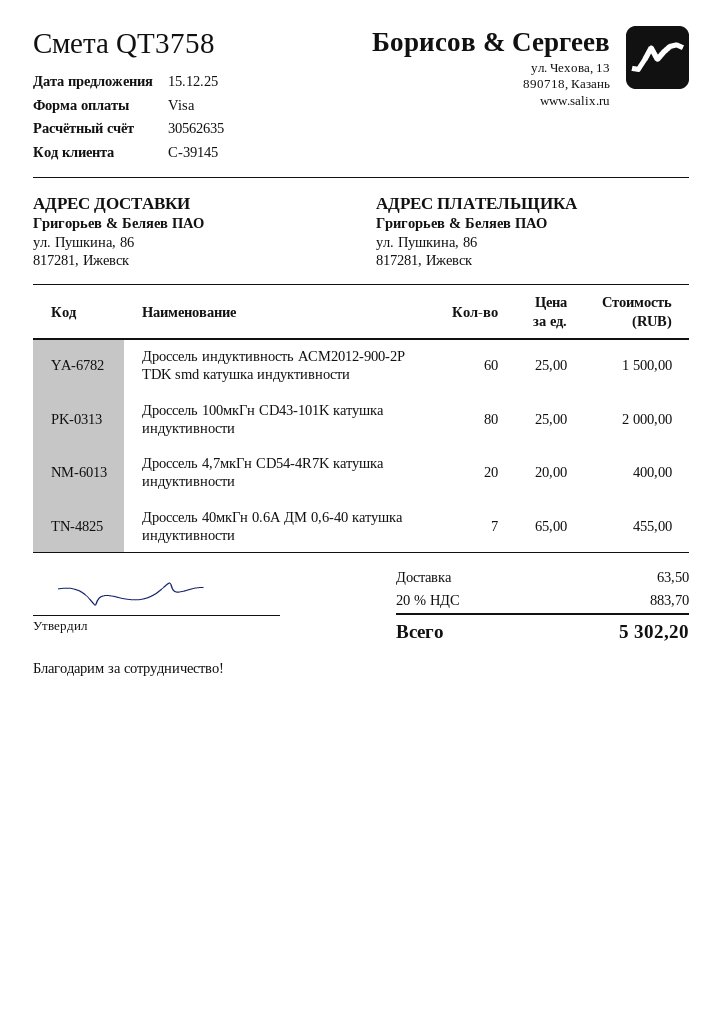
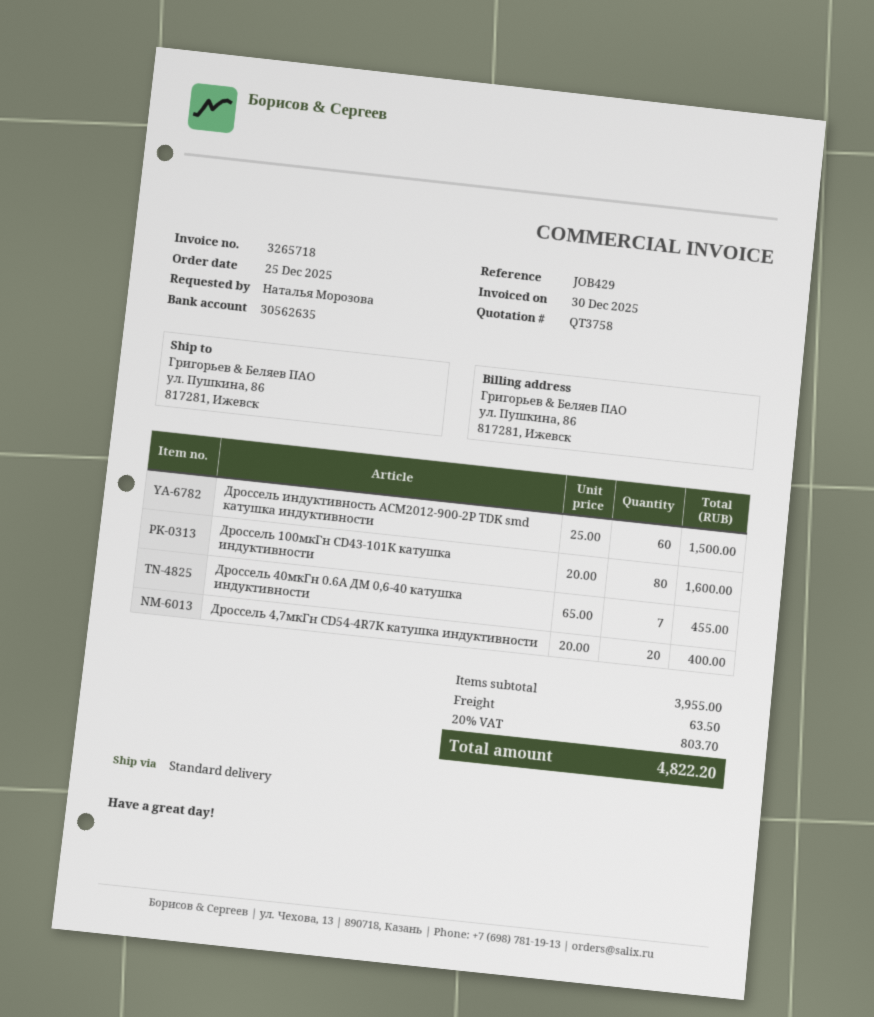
Дроссель 100мкГн CD43-101K катушка индуктивности: 80 x 25.00 = 2000.00 -> 80 x 20.00 = 1600.00
tax: 20% = 883.70 -> 20% = 803.70
total: 5302.20 -> 4822.20

